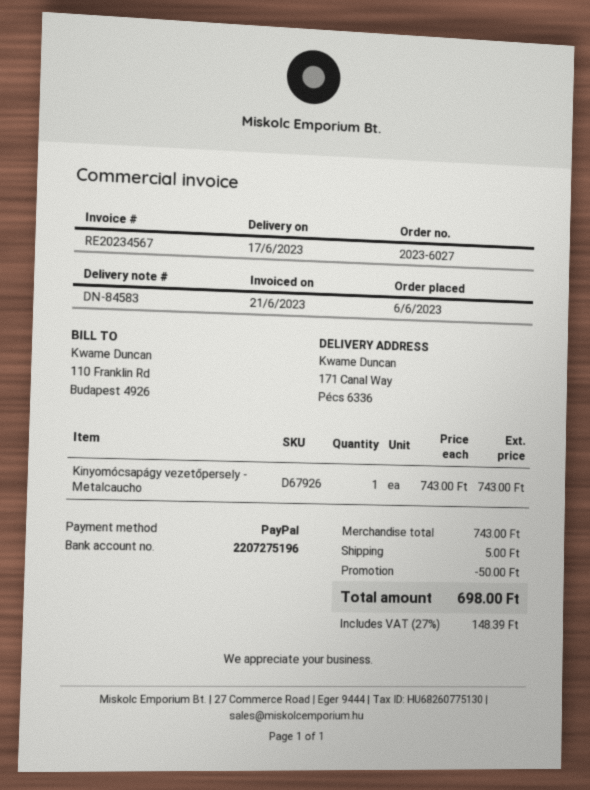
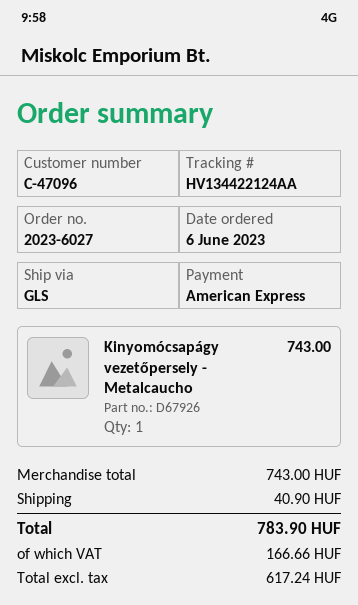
payment method: PayPal -> American Express
discount: 50.00 -> none
shipping: 5.00 -> 40.90
tax: 148.39 -> 166.66
total: 698.00 -> 783.90

